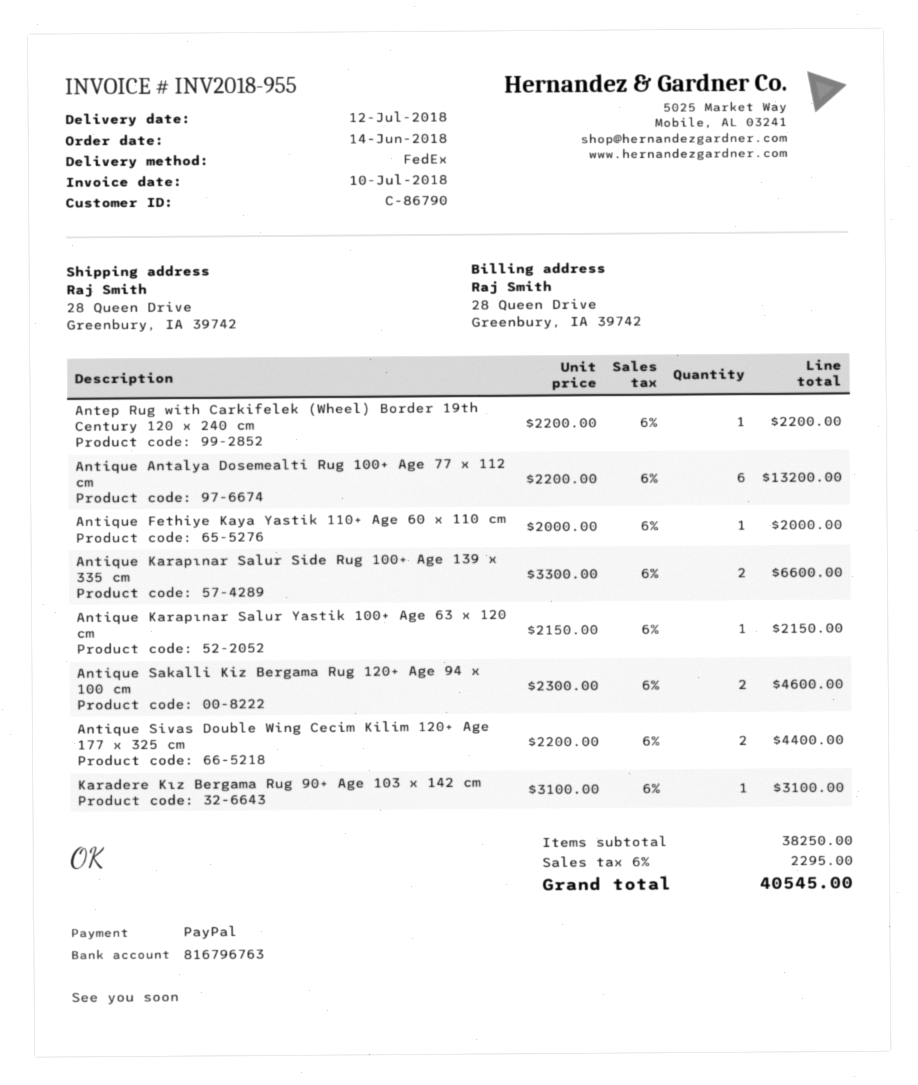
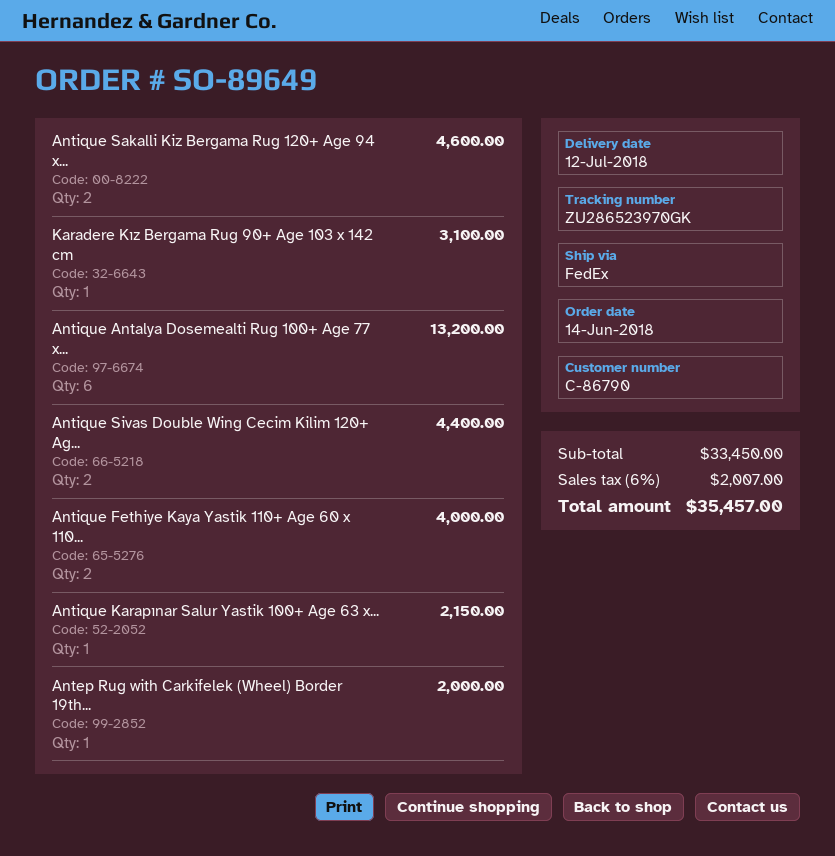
Antep Rug with Carkifelek (Wheel) Border 19th Century 120 x 240 cm: 1 for 2200.00 -> 1 for 2000.00
Antique Fethiye Kaya Yastik 110+ Age 60 x 110 cm: 1 for 2000.00 -> 2 for 4000.00
Antique Karapınar Salur Side Rug 100+ Age 139 x 335 cm: 2 for 6600.00 -> none
subtotal: 38250.00 -> 33450.00
tax: 6% = 2295.00 -> 6% = 2007.00
total: 40545.00 -> 35457.00

